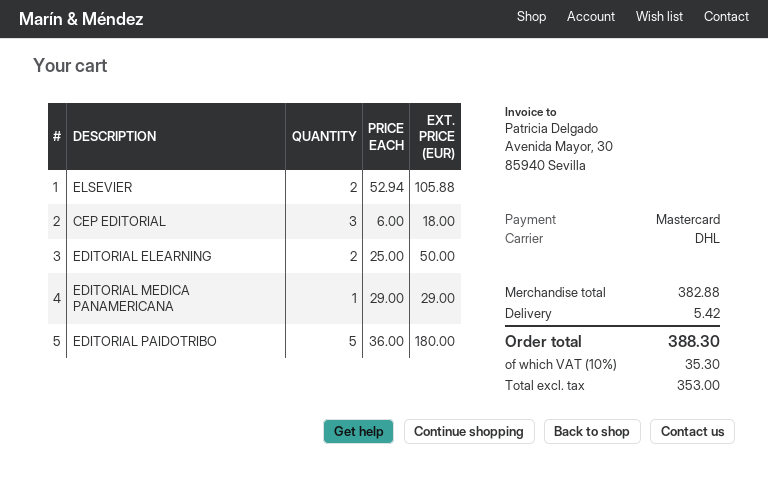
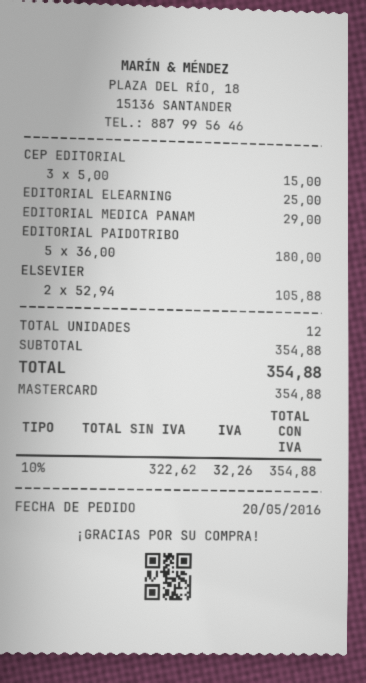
CEP EDITORIAL: 3 x 6.00 = 18.00 -> 3 x 5.00 = 15.00
EDITORIAL ELEARNING: 2 x 25.00 = 50.00 -> 1 x 25.00 = 25.00
subtotal: 382.88 -> 354.88
shipping: 5.42 -> none
net: 353.00 -> 322.62
tax: 10% = 35.30 -> 10% = 32.26
total: 388.30 -> 354.88

